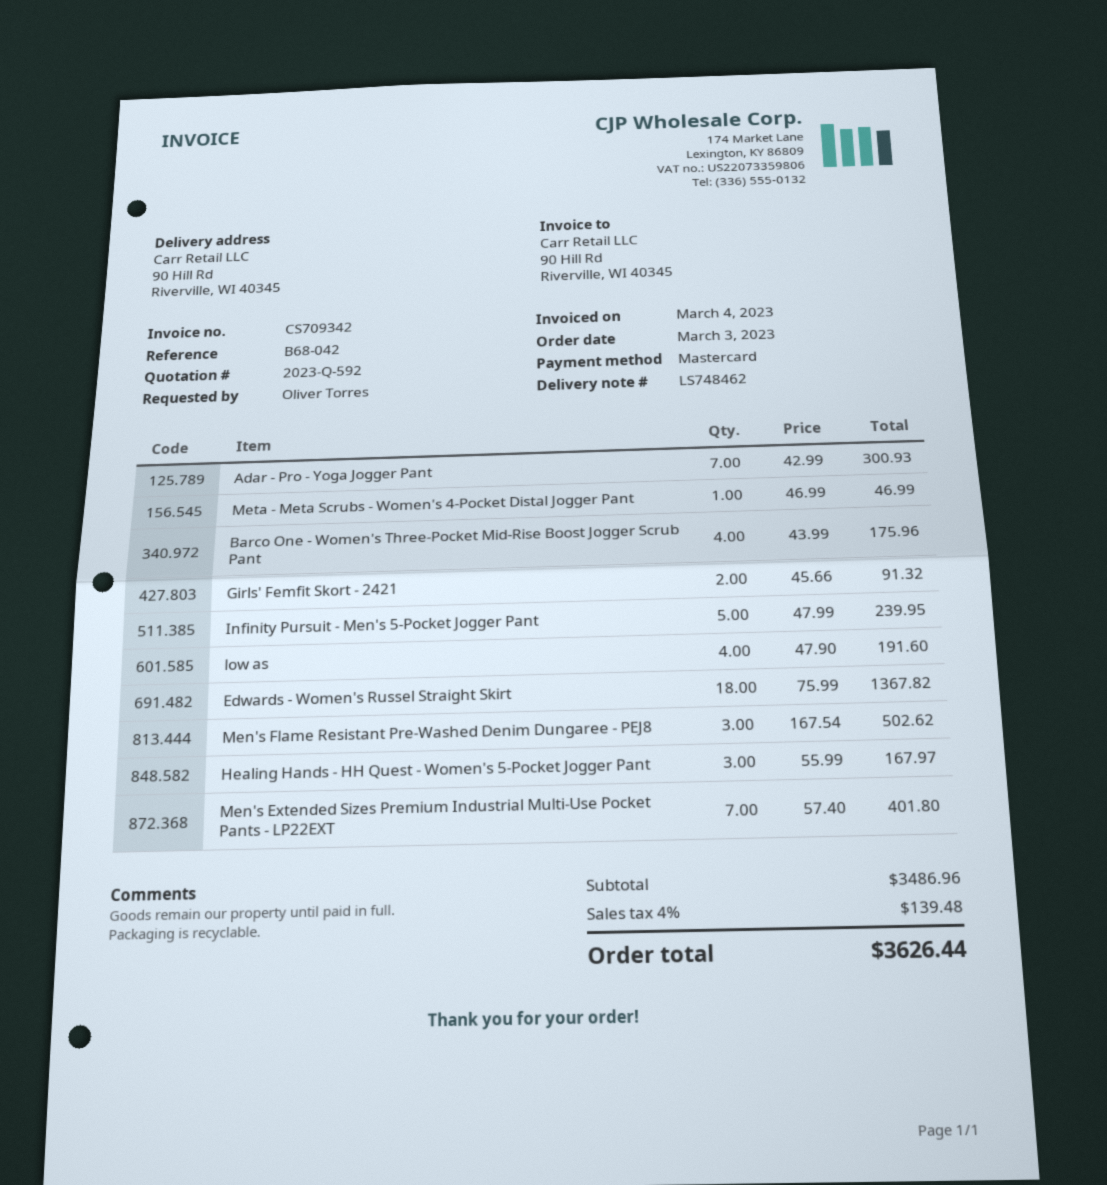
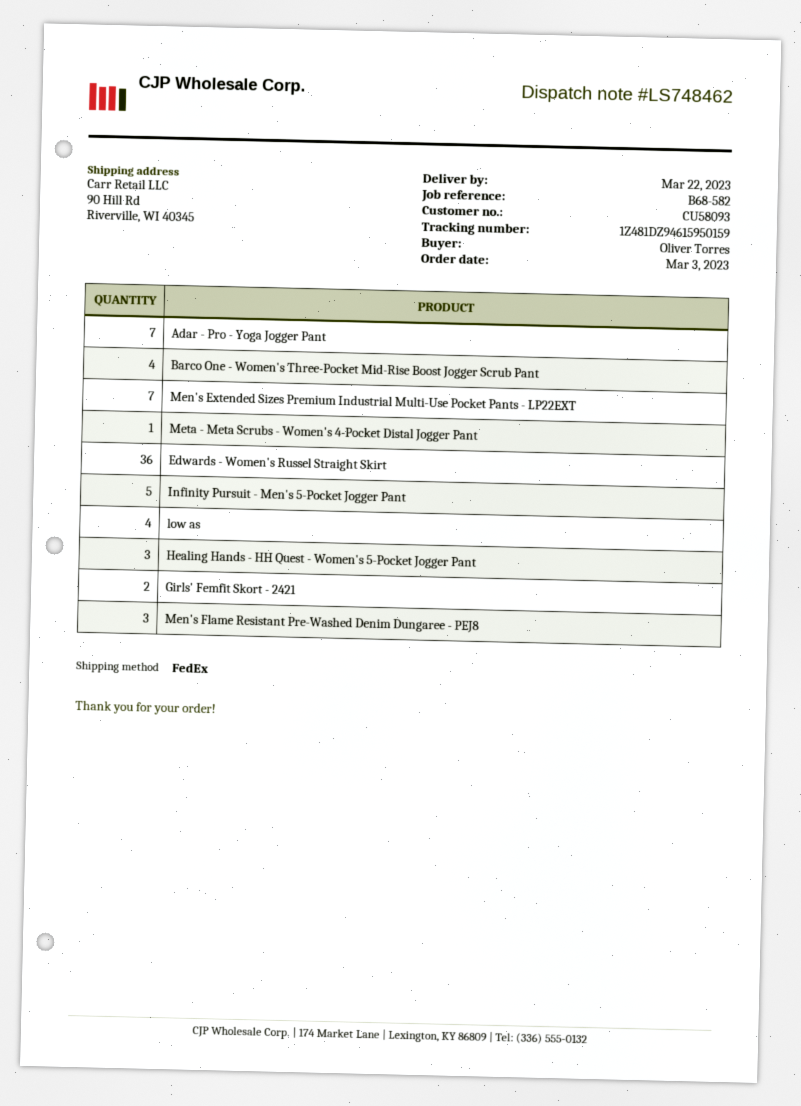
reference: B68-042 -> B68-582
Edwards - Women's Russel Straight Skirt: 18 -> 36

